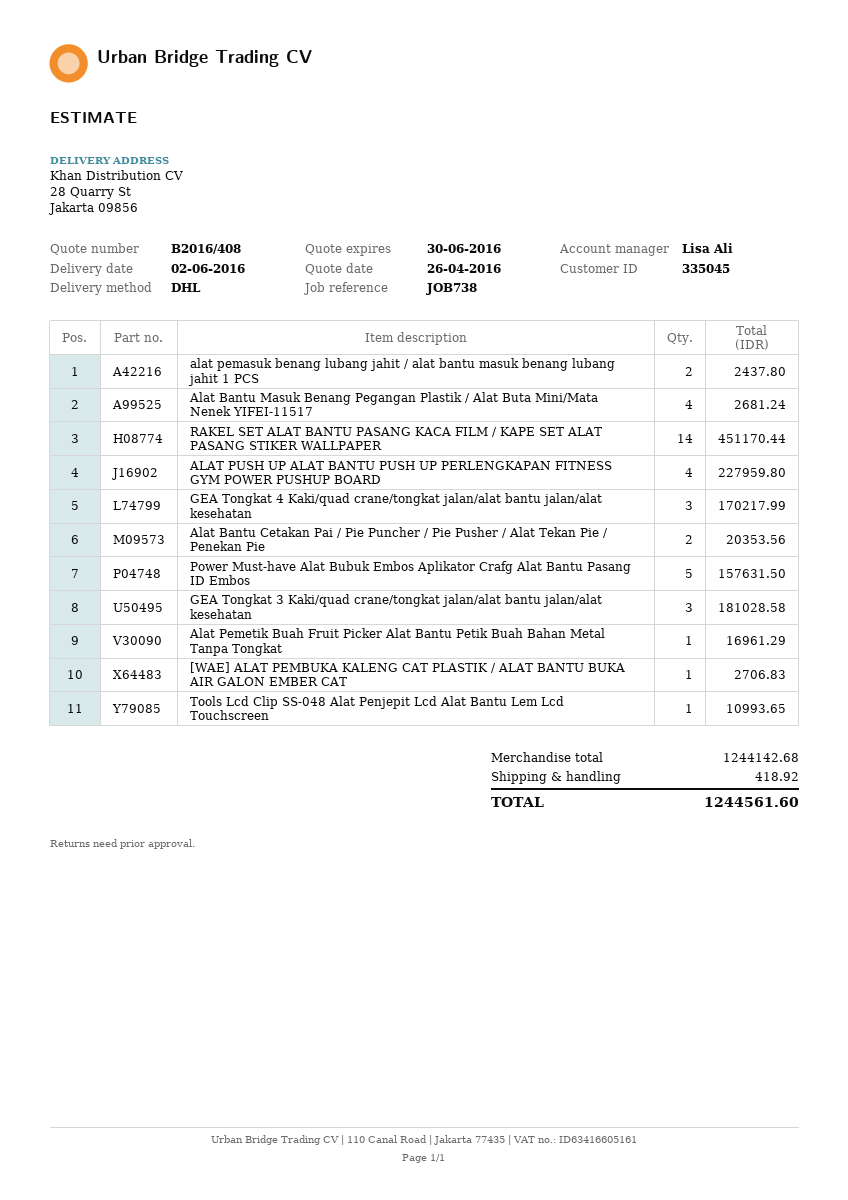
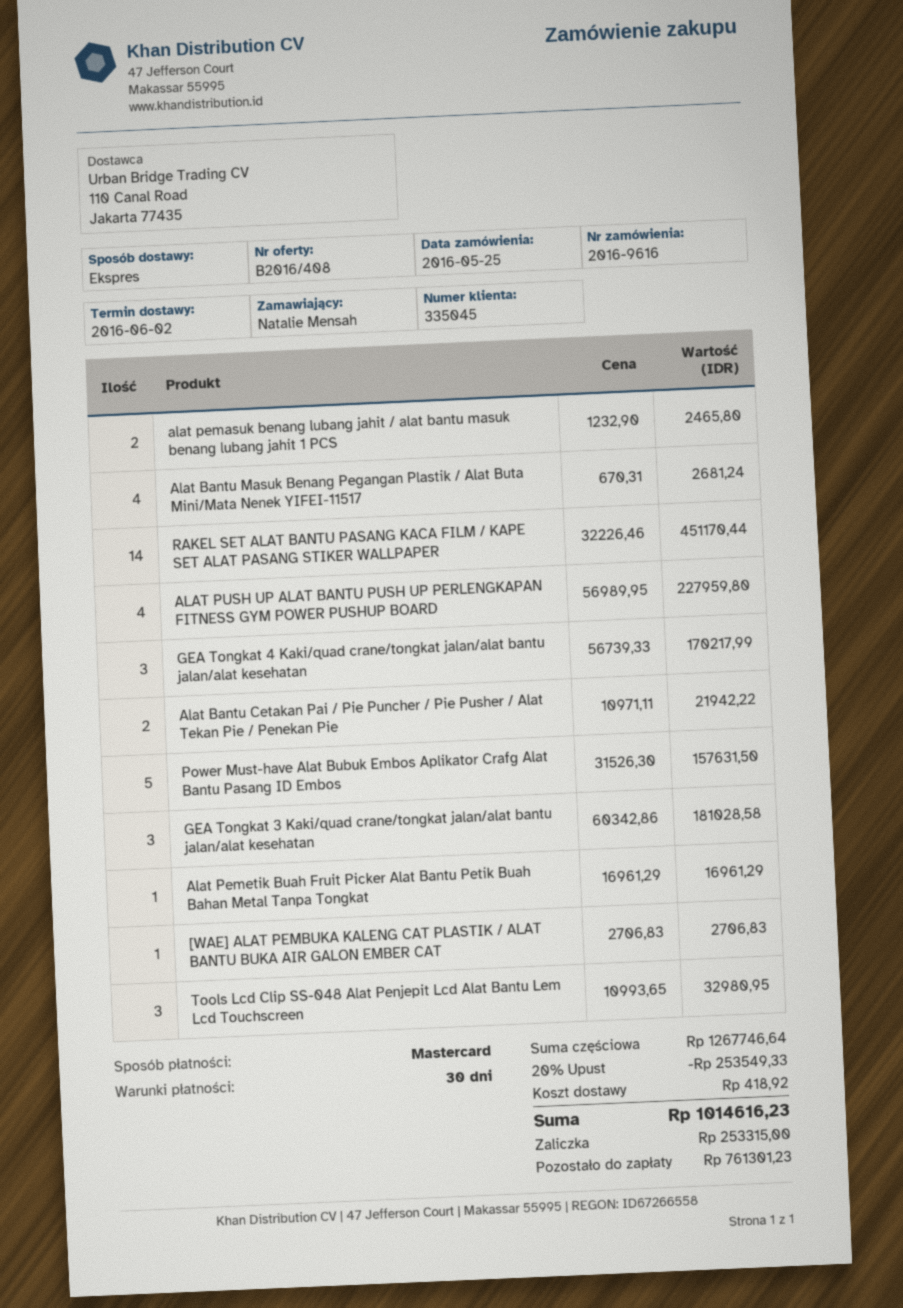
shipping method: DHL -> express
alat pemasuk benang lubang jahit / alat bantu masuk benang lubang jahit 1 PCS: 2 for 2437.80 -> 2 for 2465.80
Alat Bantu Cetakan Pai / Pie Puncher / Pie Pusher / Alat Tekan Pie / Penekan Pie: 2 for 20353.56 -> 2 for 21942.22
Tools Lcd Clip SS-048 Alat Penjepit Lcd Alat Bantu Lem Lcd Touchscreen: 1 for 10993.65 -> 3 for 32980.95
subtotal: 1244142.68 -> 1267746.64
discount: none -> 20% = 253549.33
total: 1244561.60 -> 1014616.23

